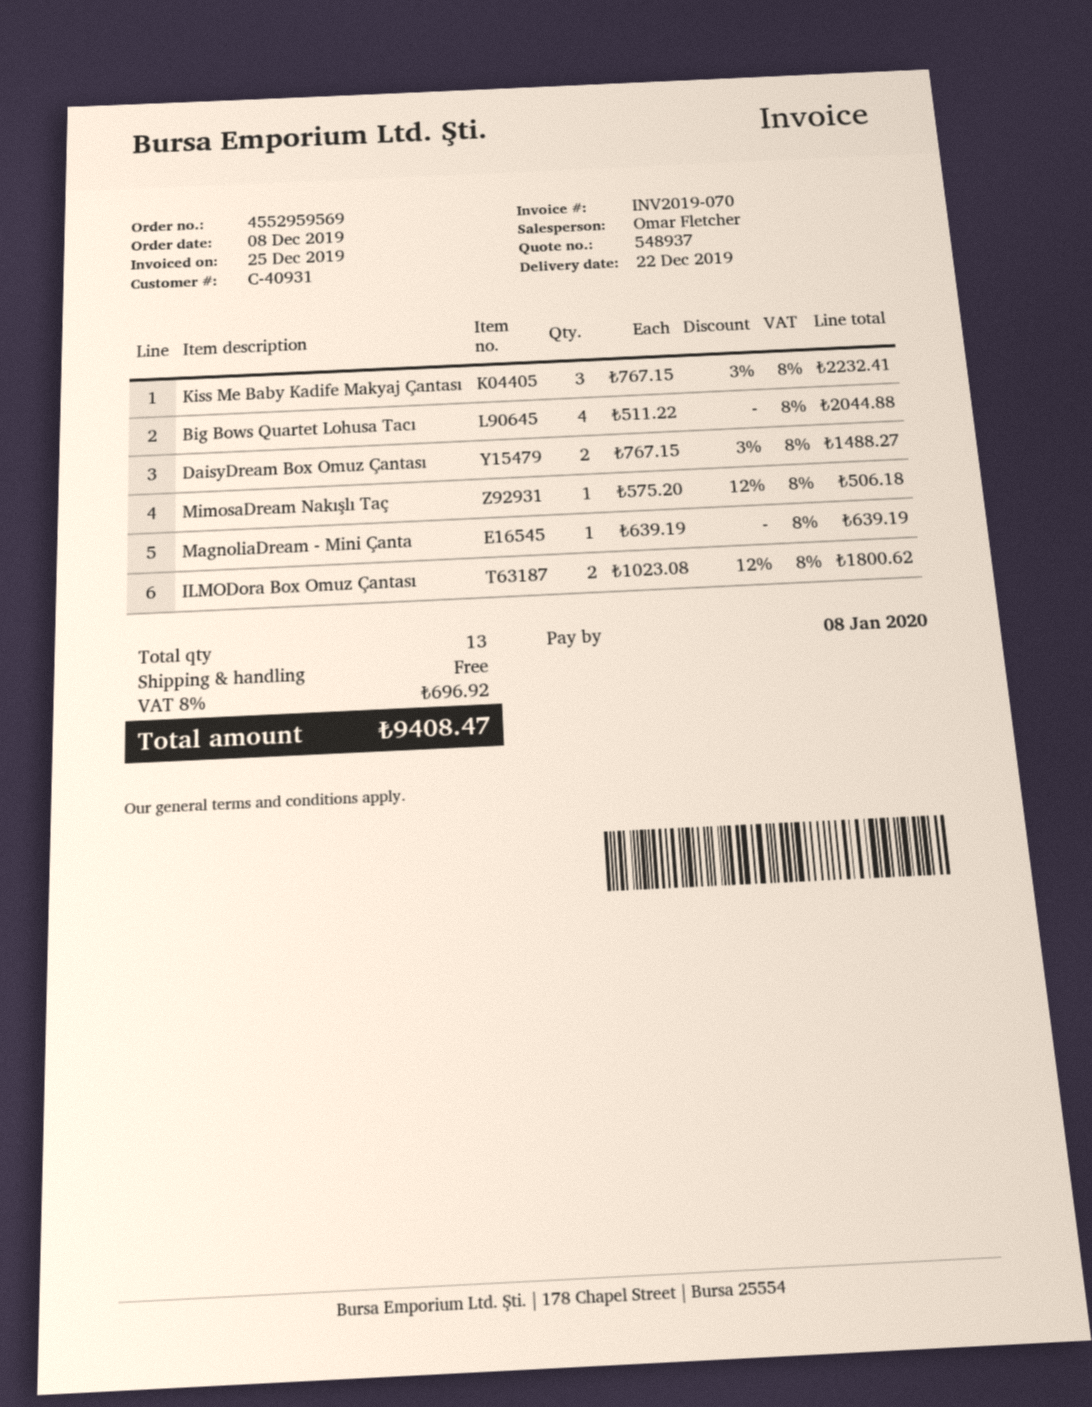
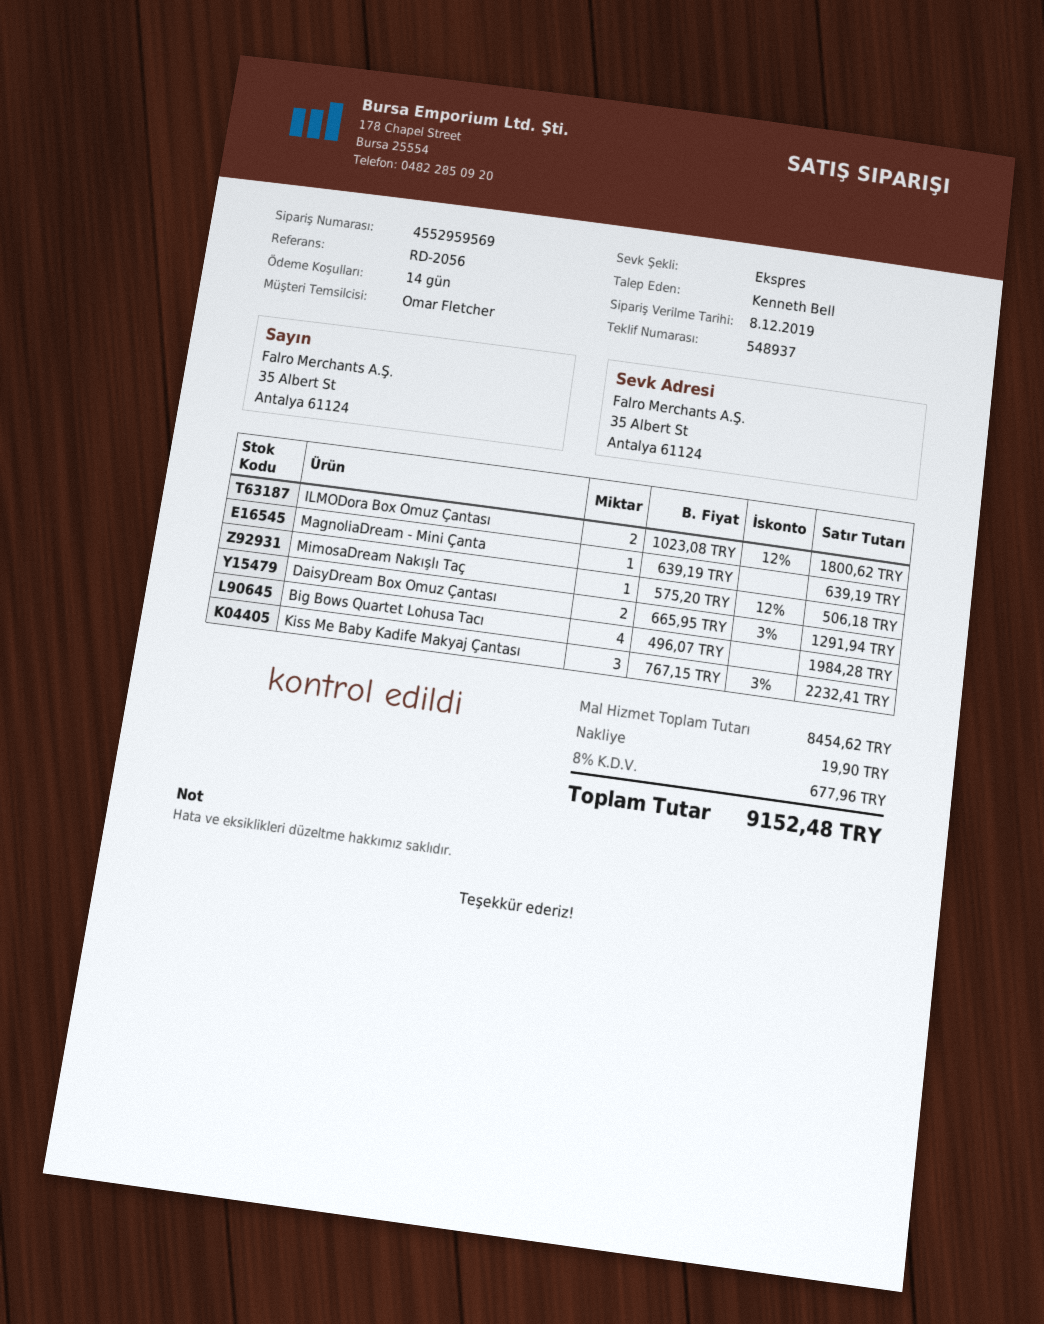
Big Bows Quartet Lohusa Tacı: 4 x 511.22 = 2044.88 -> 4 x 496.07 = 1984.28
DaisyDream Box Omuz Çantası: 2 x 767.15 - 3% = 1488.27 -> 2 x 665.95 - 3% = 1291.94
shipping: 0.00 -> 19.90
tax: 8% = 696.92 -> 8% = 677.96
total: 9408.47 -> 9152.48

